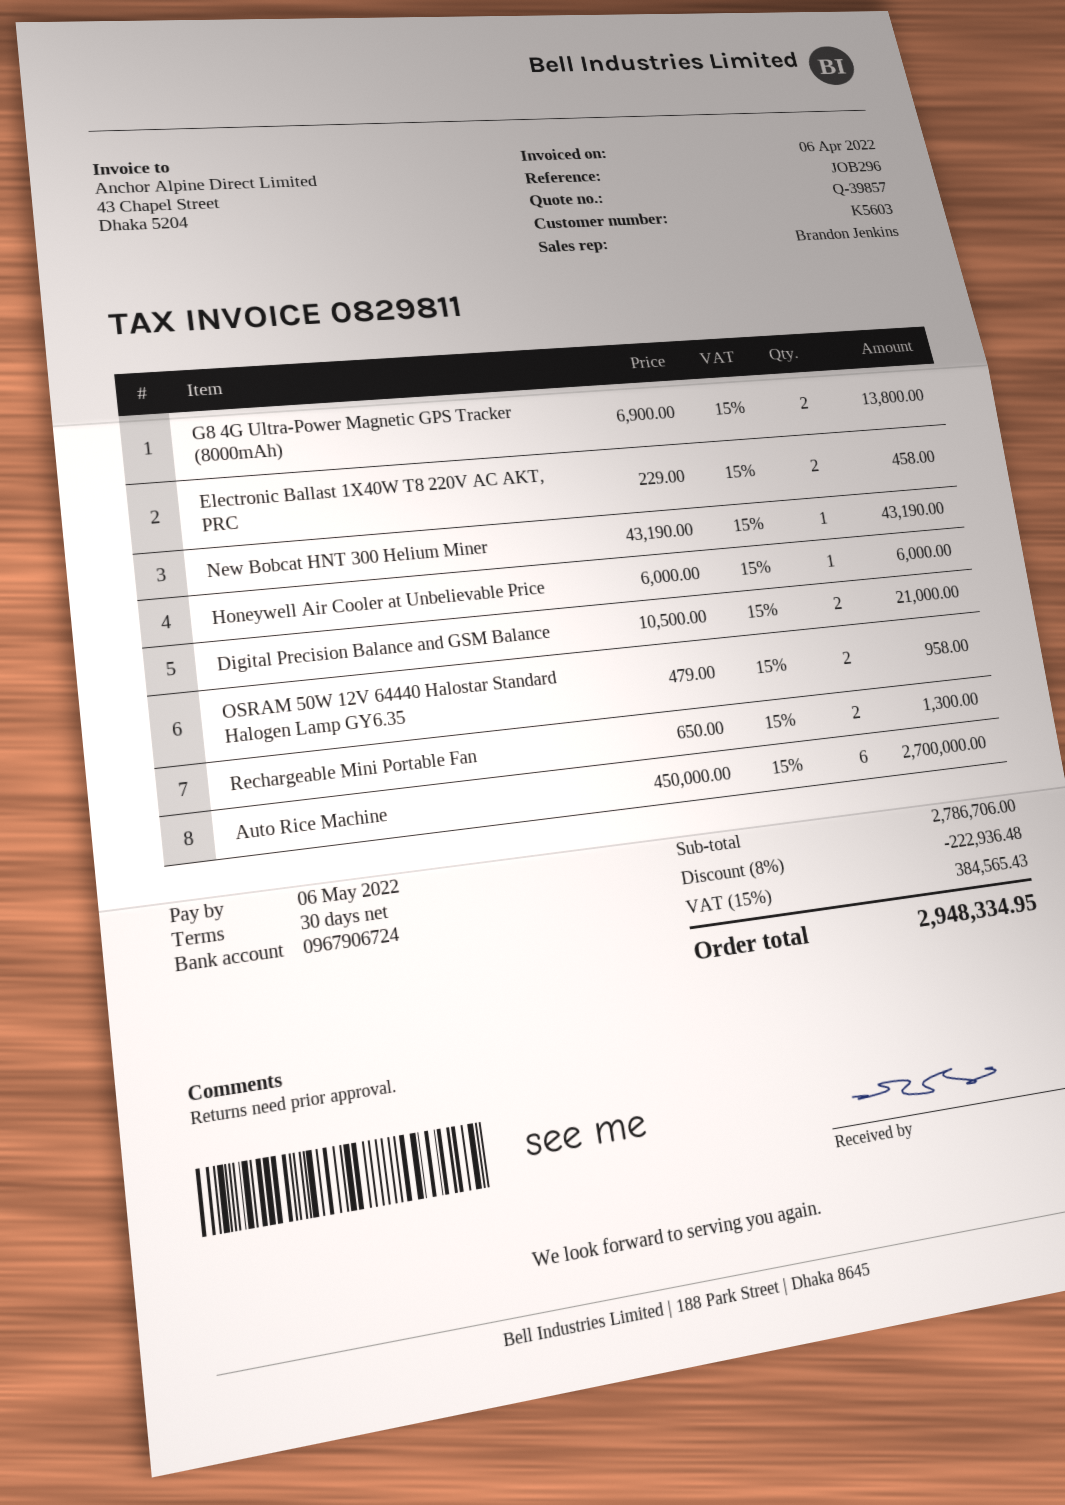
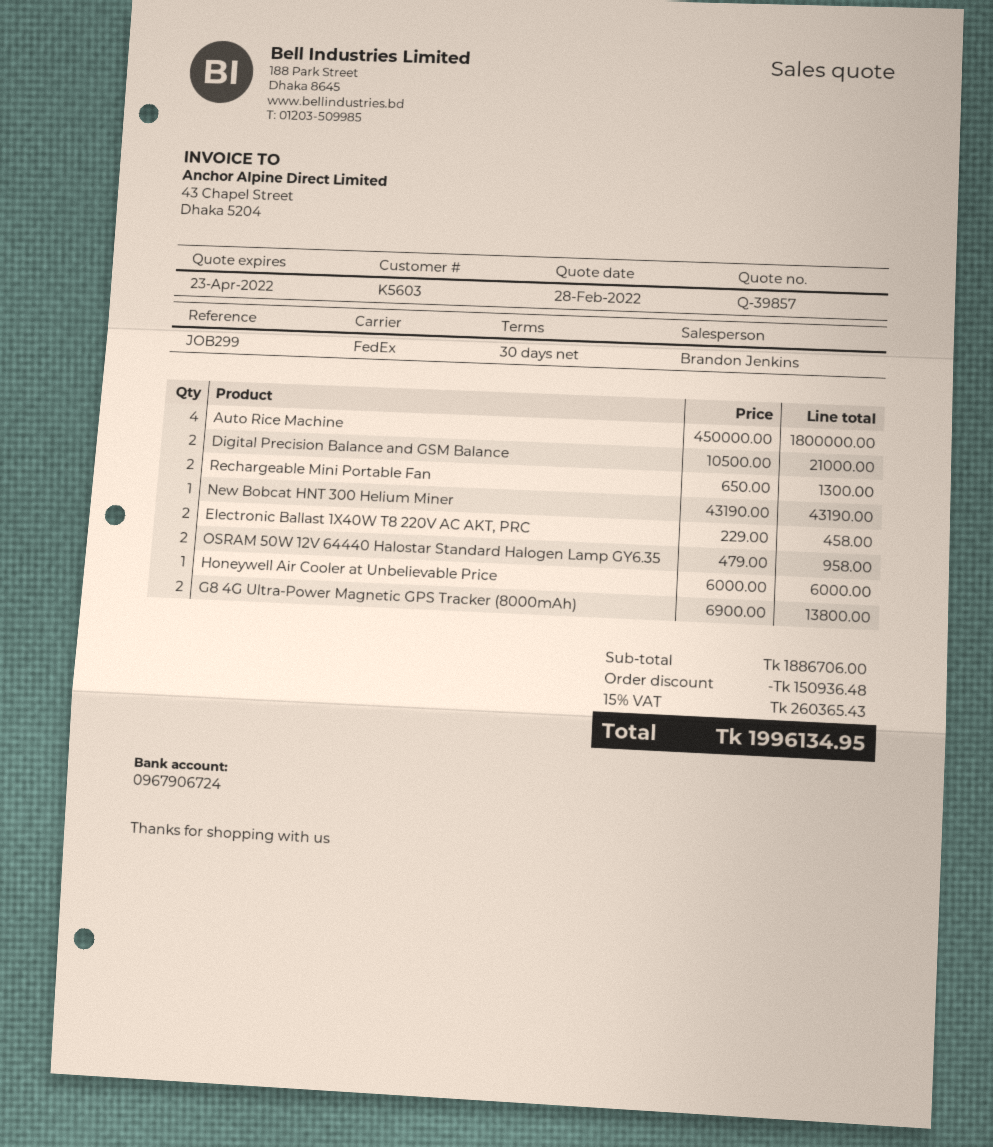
reference: JOB296 -> JOB299
Auto Rice Machine: 6 x 450000.00 = 2700000.00 -> 4 x 450000.00 = 1800000.00
subtotal: 2786706.00 -> 1886706.00
discount: 222936.48 -> 150936.48
tax: 15% = 384565.43 -> 15% = 260365.43
total: 2948334.95 -> 1996134.95

